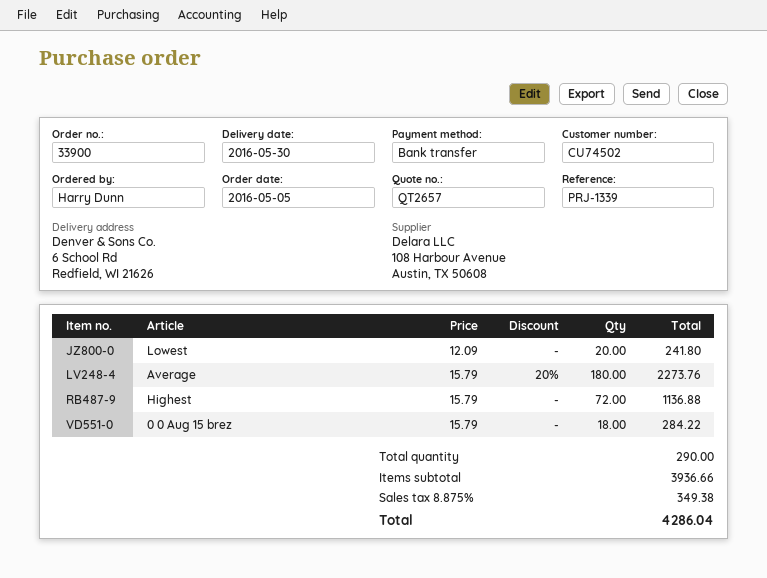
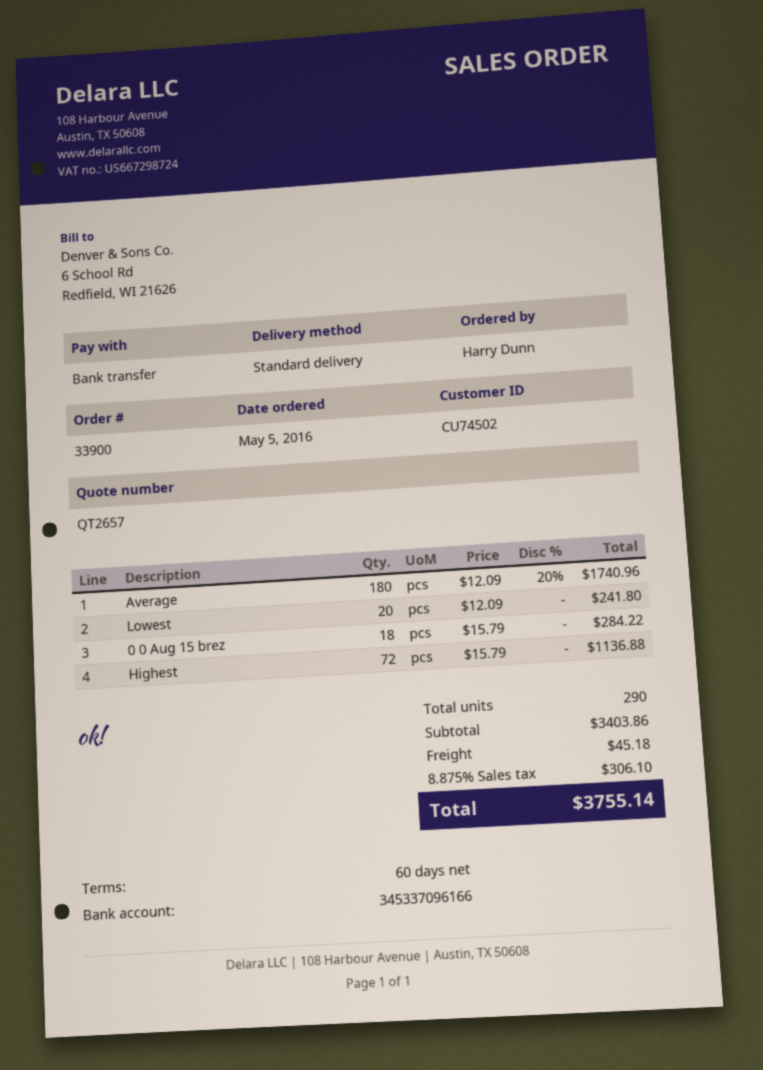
Average: 180 x 15.79 - 20% = 2273.76 -> 180 x 12.09 - 20% = 1740.96
subtotal: 3936.66 -> 3403.86
shipping: none -> 45.18
tax: 8.875% = 349.38 -> 8.875% = 306.10
total: 4286.04 -> 3755.14

